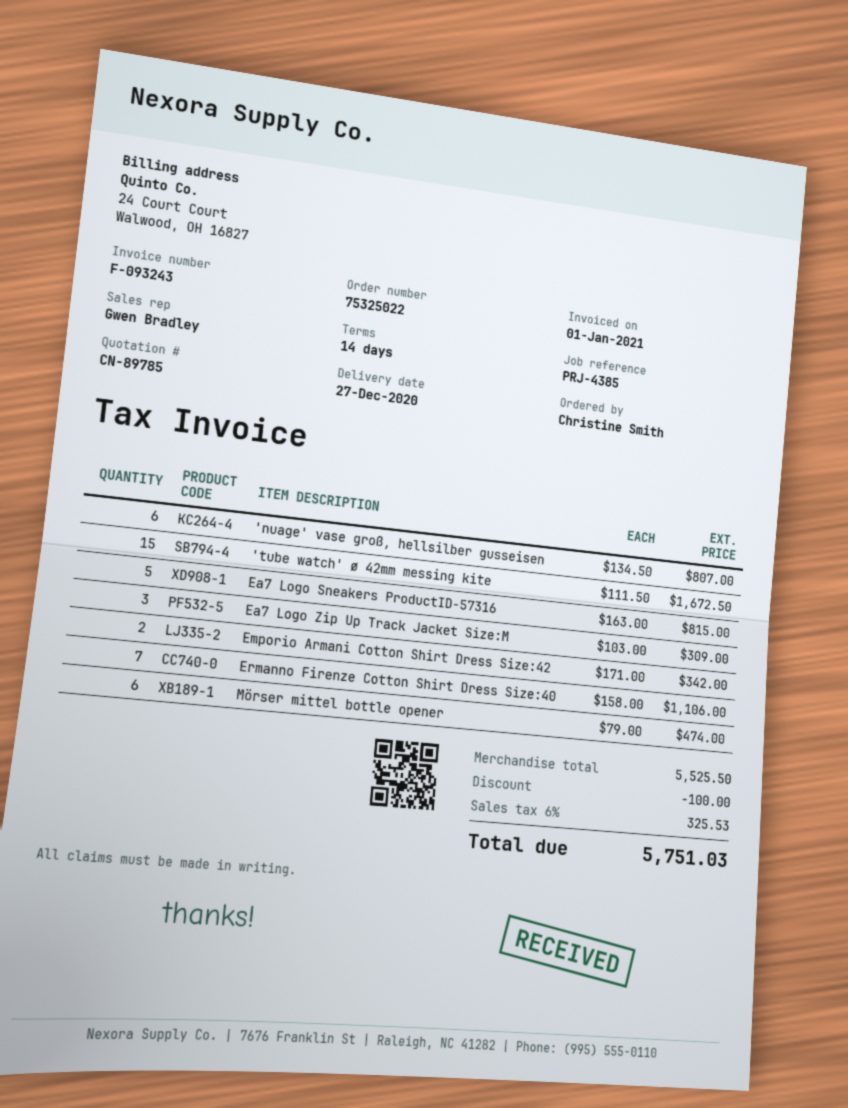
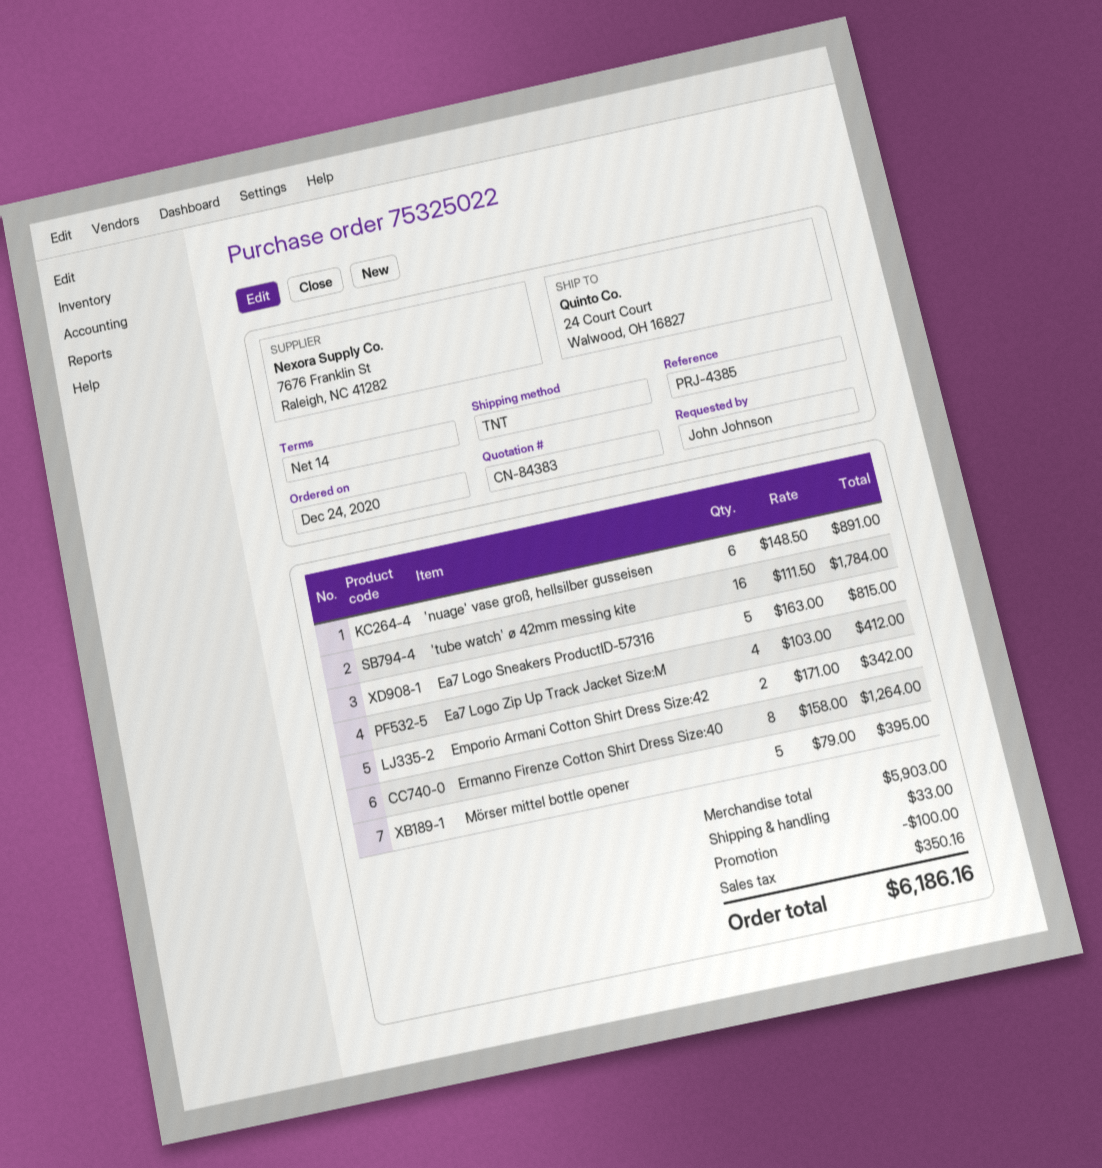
quote number: CN-89785 -> CN-84383
ordered by: Christine Smith -> John Johnson
'nuage' vase groß, hellsilber gusseisen: 6 x 134.50 = 807.00 -> 6 x 148.50 = 891.00
'tube watch' ø 42mm messing kite: 15 x 111.50 = 1672.50 -> 16 x 111.50 = 1784.00
Ea7 Logo Zip Up Track Jacket Size:M: 3 x 103.00 = 309.00 -> 4 x 103.00 = 412.00
Ermanno Firenze Cotton Shirt Dress Size:40: 7 x 158.00 = 1106.00 -> 8 x 158.00 = 1264.00
Mörser mittel bottle opener: 6 x 79.00 = 474.00 -> 5 x 79.00 = 395.00
subtotal: 5525.50 -> 5903.00
shipping: none -> 33.00
tax: 325.53 -> 350.16
total: 5751.03 -> 6186.16

